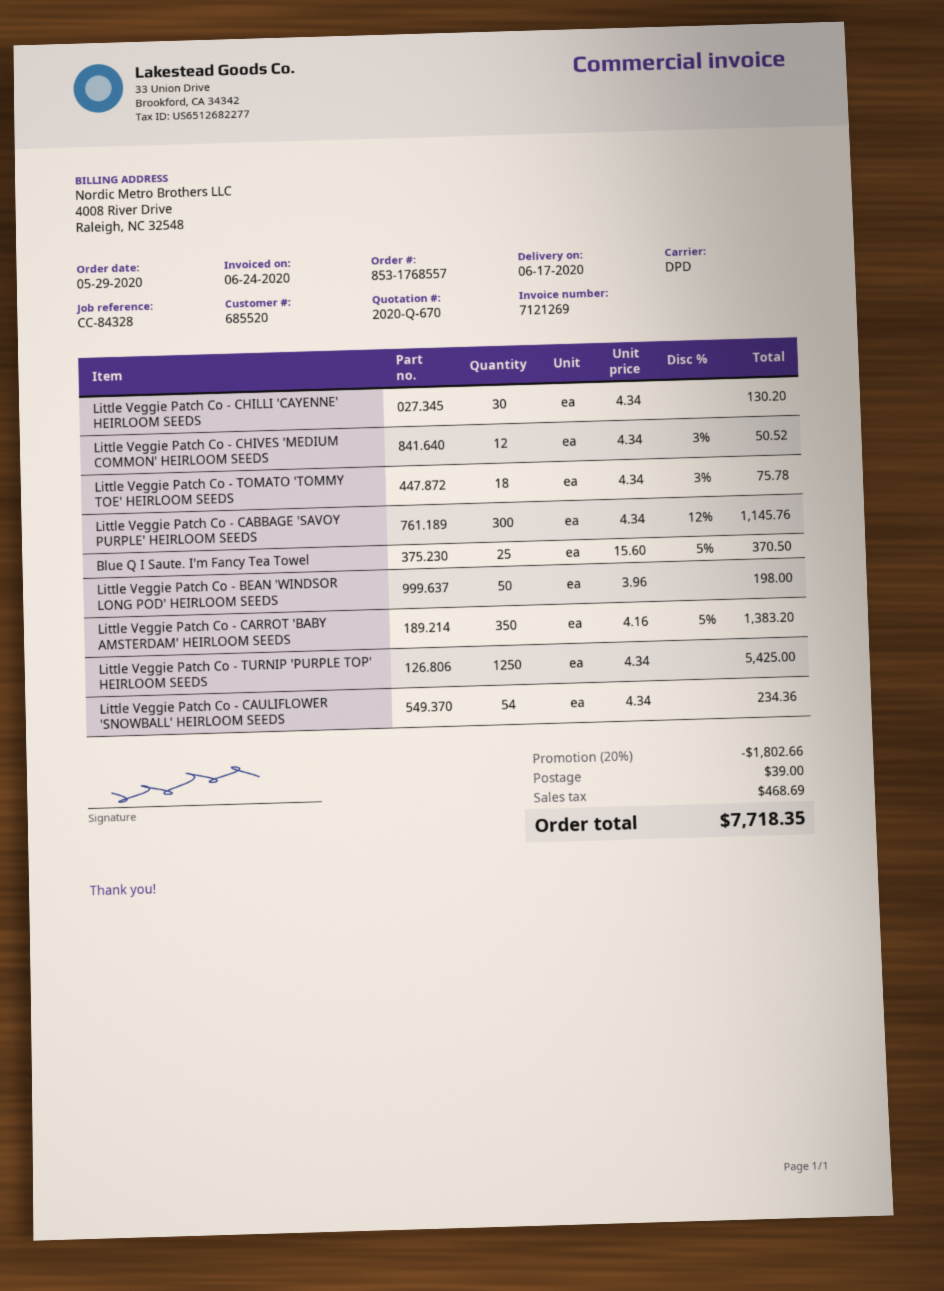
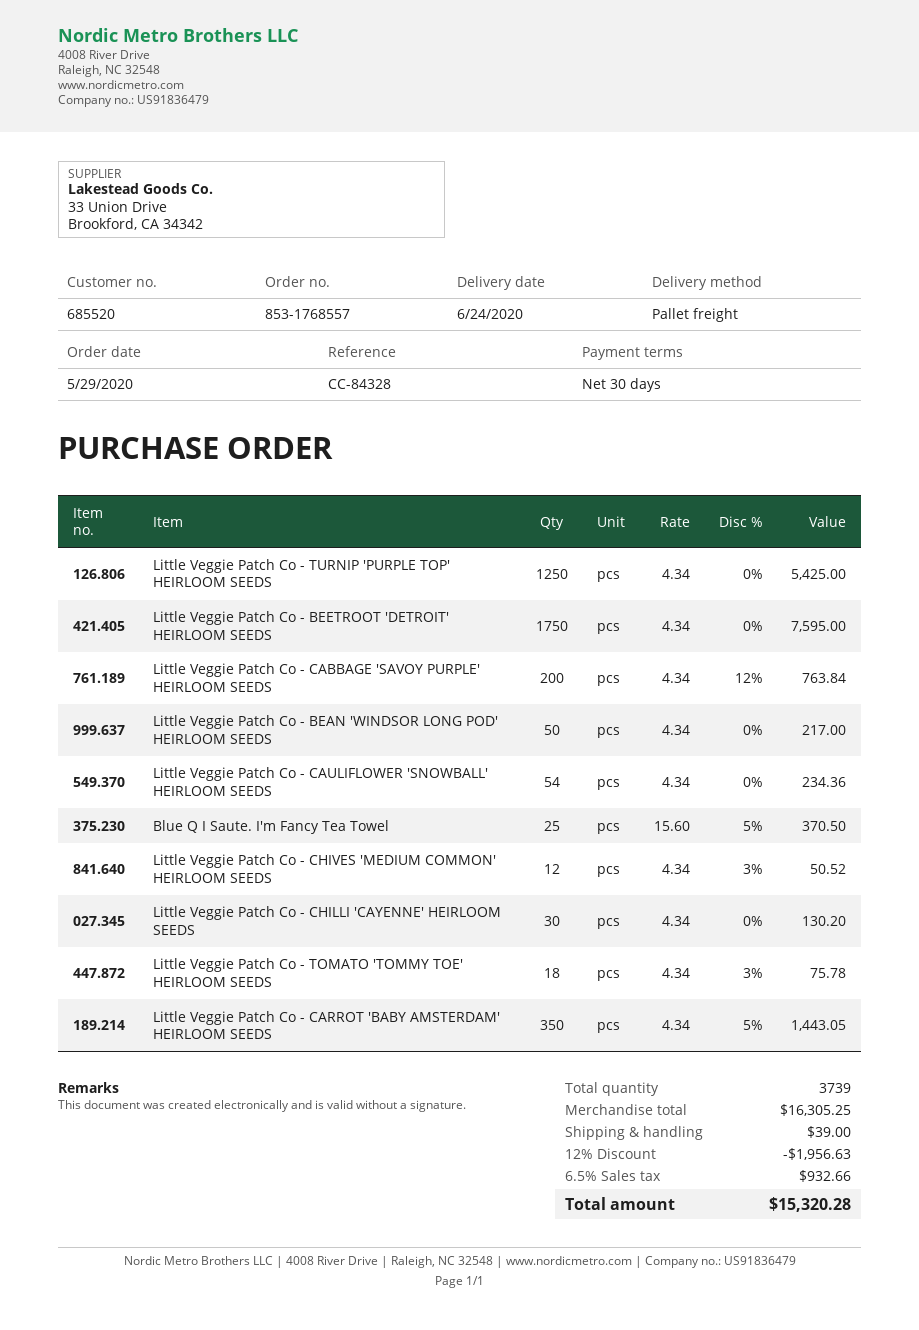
delivery date: 2020-06-17 -> 2020-06-24
shipping method: DPD -> pallet freight
Little Veggie Patch Co - CABBAGE 'SAVOY PURPLE' HEIRLOOM SEEDS: 300 x 4.34 - 12% = 1145.76 -> 200 x 4.34 - 12% = 763.84
Little Veggie Patch Co - BEAN 'WINDSOR LONG POD' HEIRLOOM SEEDS: 50 x 3.96 = 198.00 -> 50 x 4.34 = 217.00
Little Veggie Patch Co - CARROT 'BABY AMSTERDAM' HEIRLOOM SEEDS: 350 x 4.16 - 5% = 1383.20 -> 350 x 4.34 - 5% = 1443.05
Little Veggie Patch Co - BEETROOT 'DETROIT' HEIRLOOM SEEDS: none -> 1750 x 4.34 = 7595.00
discount: 20% = 1802.66 -> 12% = 1956.63
tax: 468.69 -> 932.66
total: 7718.35 -> 15320.28

